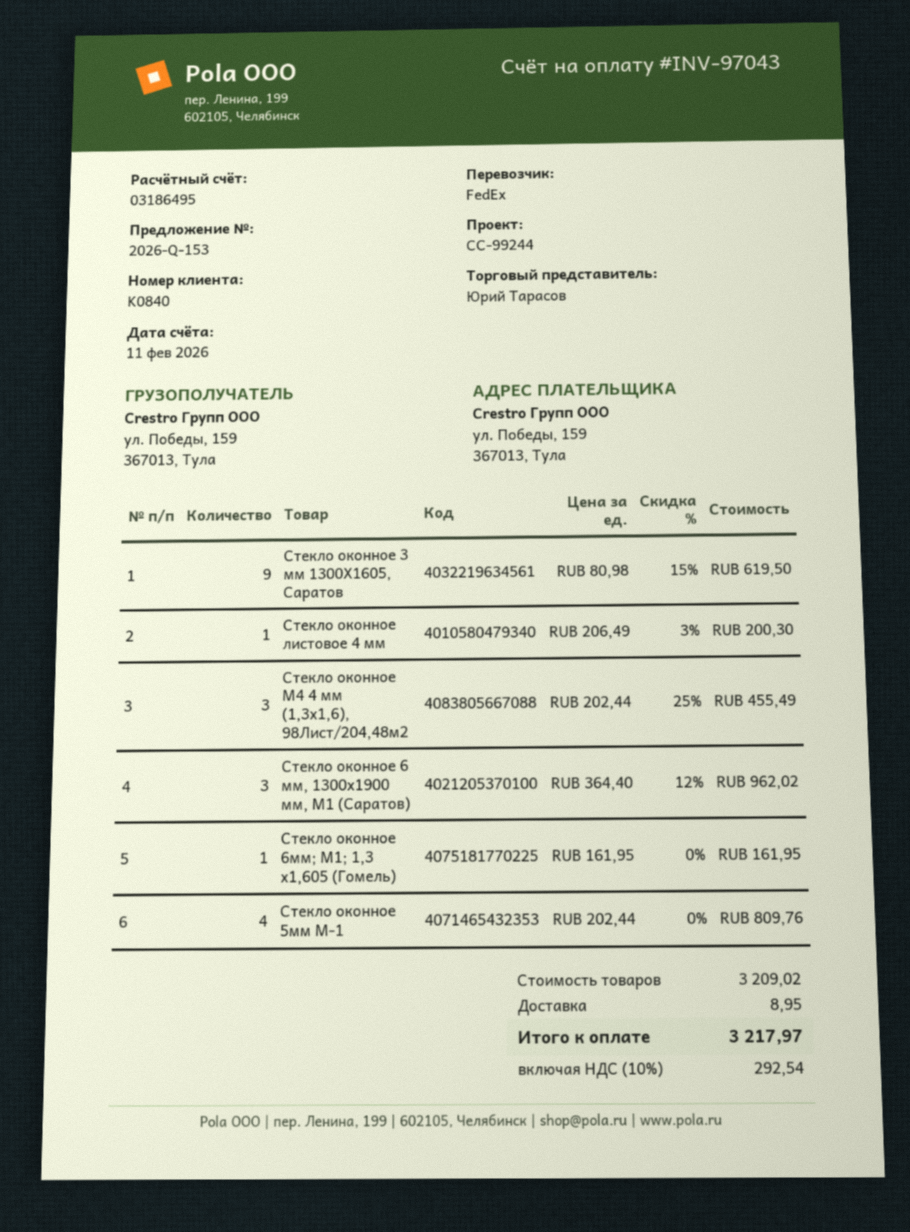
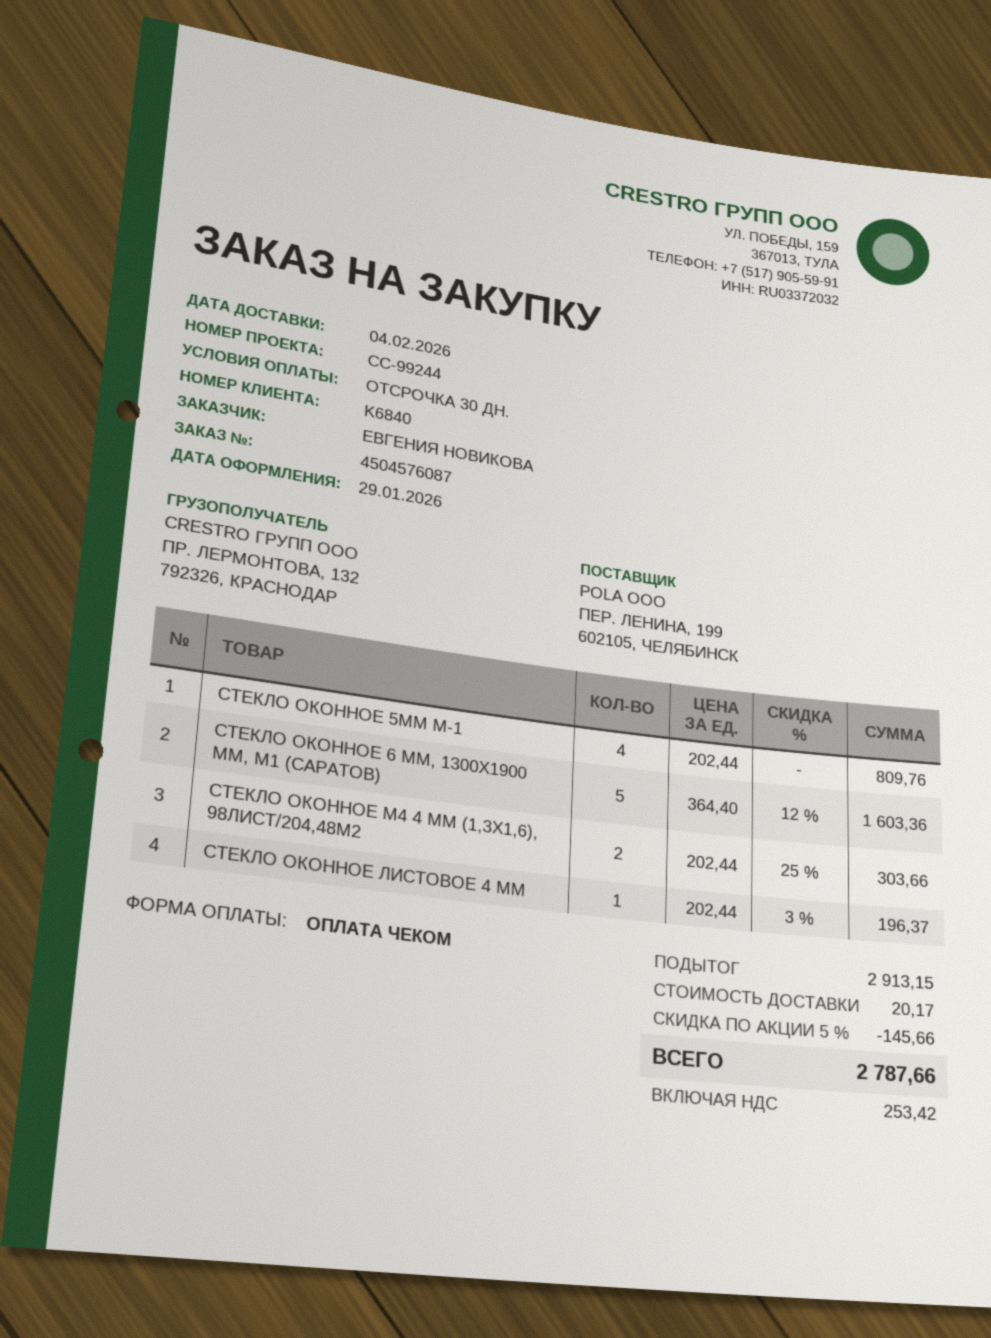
customer number: K0840 -> K6840
ship to: ул. Победы, 159, 367013, Тула -> ПР. ЛЕРМОНТОВА, 132, 792326, КРАСНОДАР
Стекло оконное 3 мм 1300Х1605, Саратов: 9 x 80.98 - 15% = 619.50 -> none
Стекло оконное листовое 4 мм: 1 x 206.49 - 3% = 200.30 -> 1 x 202.44 - 3% = 196.37
Стекло оконное М4 4 мм (1,3х1,6), 98Лист/204,48м2: 3 x 202.44 - 25% = 455.49 -> 2 x 202.44 - 25% = 303.66
Стекло оконное 6 мм, 1300х1900 мм, М1 (Саратов): 3 x 364.40 - 12% = 962.02 -> 5 x 364.40 - 12% = 1603.36
Стекло оконное 6мм; М1; 1,3 х1,605 (Гомель): 1 x 161.95 = 161.95 -> none
subtotal: 3209.02 -> 2913.15
discount: none -> 5% = 145.66
shipping: 8.95 -> 20.17
tax: 292.54 -> 253.42
total: 3217.97 -> 2787.66

